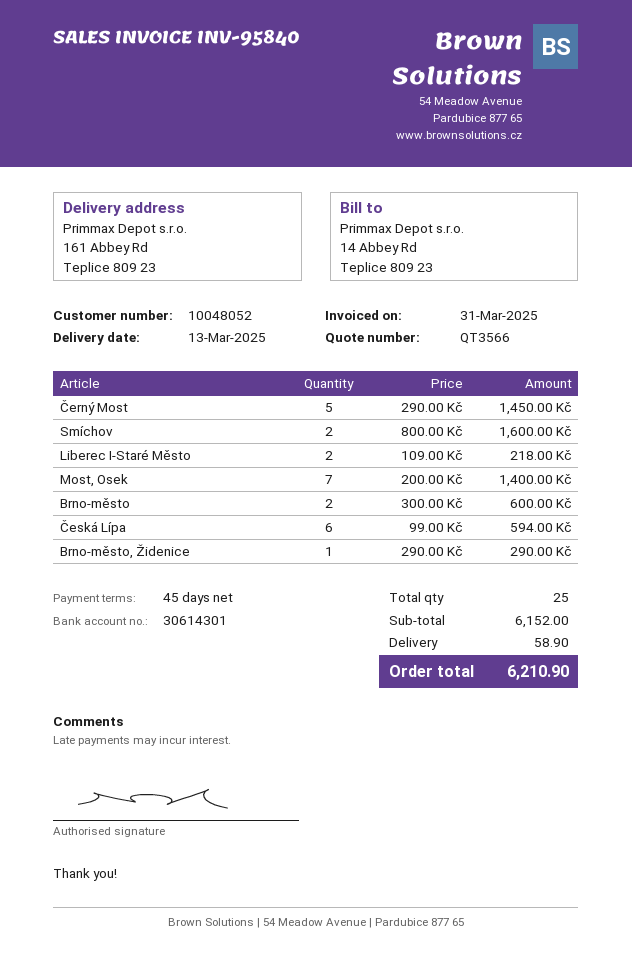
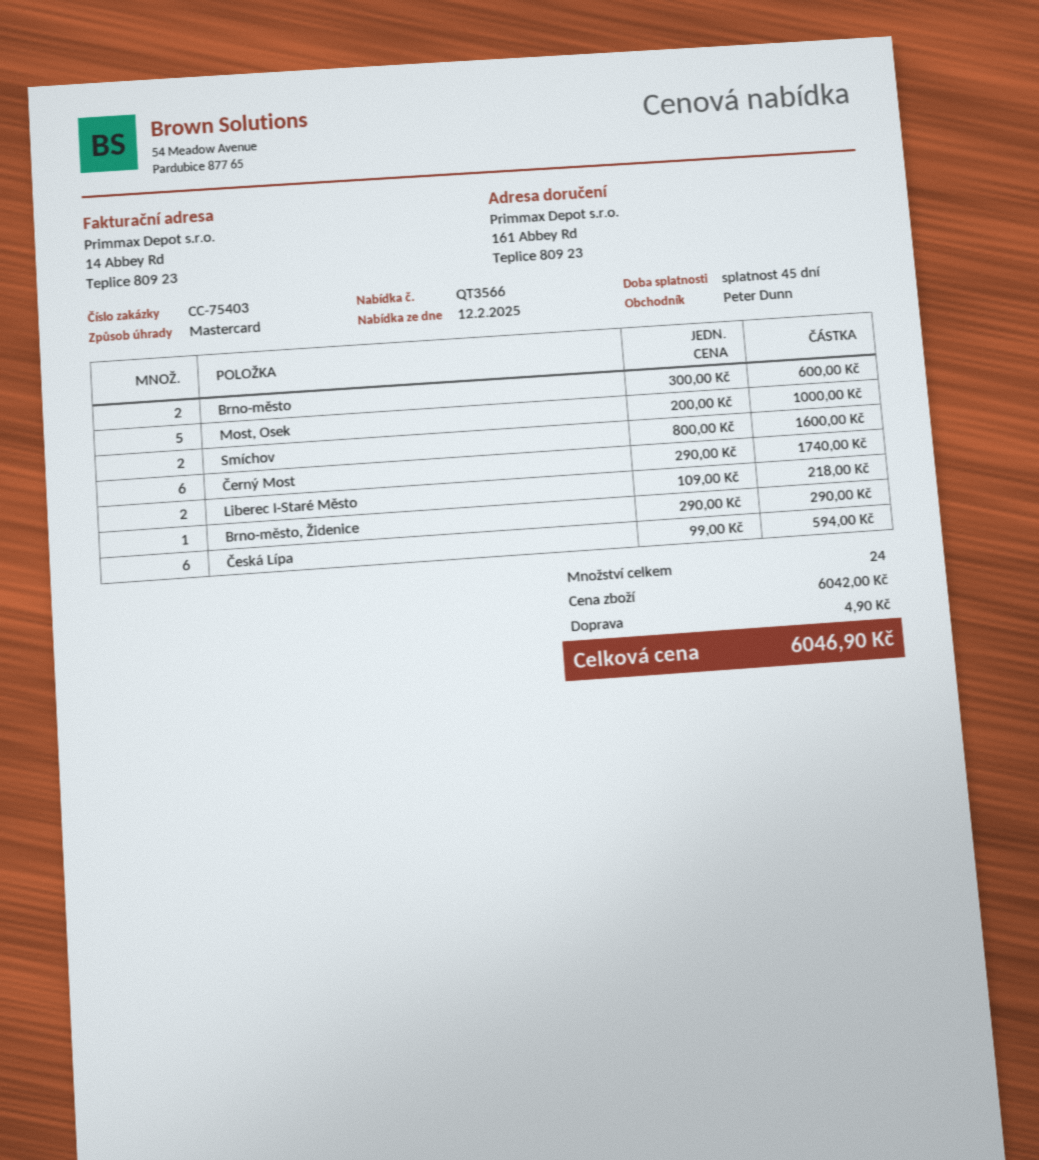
Černý Most: 5 x 290.00 = 1450.00 -> 6 x 290.00 = 1740.00
Most, Osek: 7 x 200.00 = 1400.00 -> 5 x 200.00 = 1000.00
total quantity: 25 -> 24
subtotal: 6152.00 -> 6042.00
shipping: 58.90 -> 4.90
total: 6210.90 -> 6046.90

